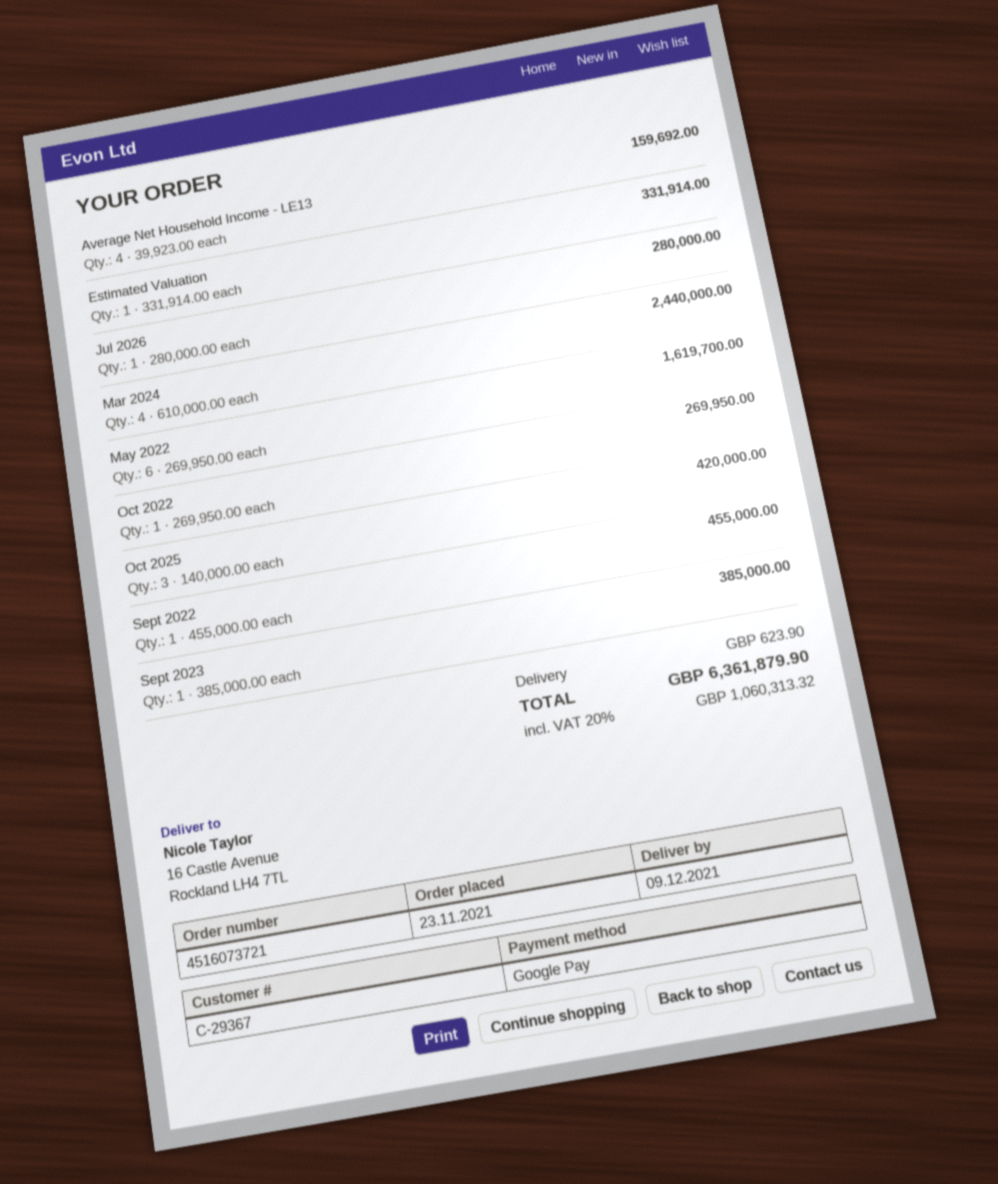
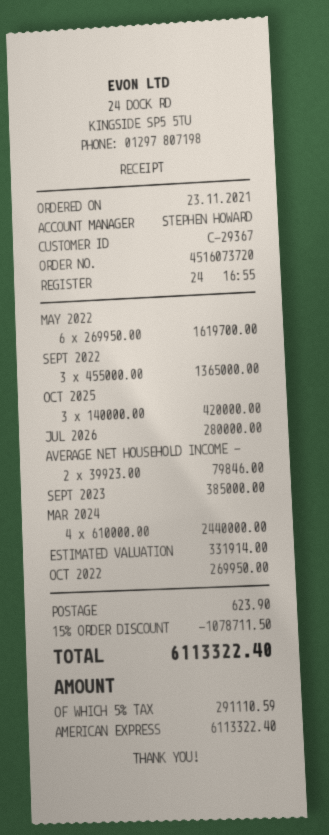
order number: 4516073721 -> 4516073720
payment method: Google Pay -> American Express
Average Net Household Income - LE13: 4 x 39923.00 = 159692.00 -> 2 x 39923.00 = 79846.00
Sept 2022: 1 x 455000.00 = 455000.00 -> 3 x 455000.00 = 1365000.00
discount: none -> 15% = 1078711.50
tax: 20% = 1060313.32 -> 5% = 291110.59
total: 6361879.90 -> 6113322.40

